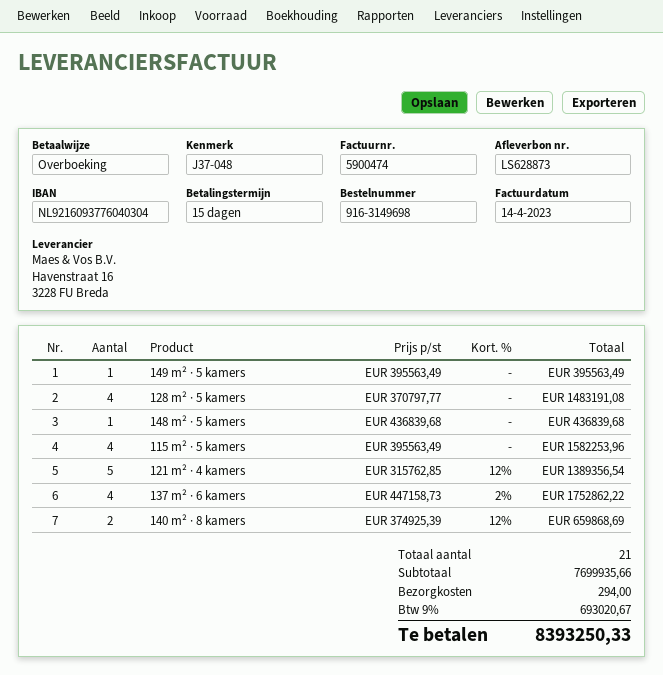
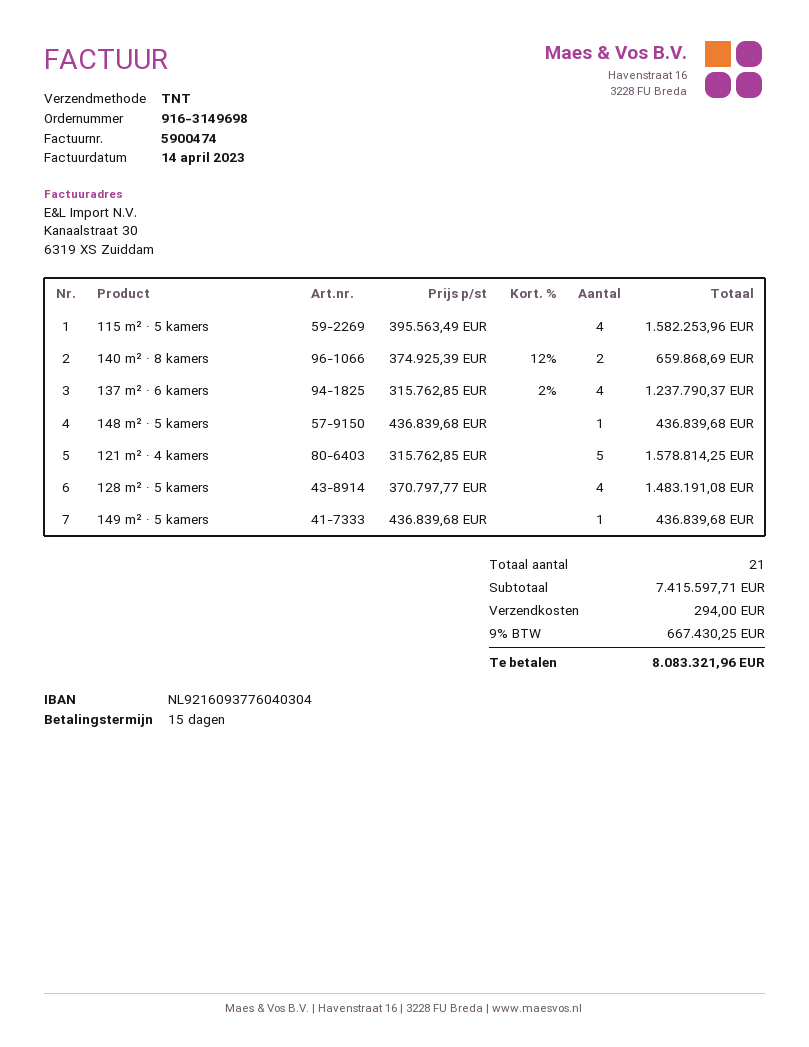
149 m² · 5 kamers: 1 x 395563.49 = 395563.49 -> 1 x 436839.68 = 436839.68
121 m² · 4 kamers: 5 x 315762.85 - 12% = 1389356.54 -> 5 x 315762.85 = 1578814.25
137 m² · 6 kamers: 4 x 447158.73 - 2% = 1752862.22 -> 4 x 315762.85 - 2% = 1237790.37
subtotal: 7699935.66 -> 7415597.71
tax: 9% = 693020.67 -> 9% = 667430.25
total: 8393250.33 -> 8083321.96

